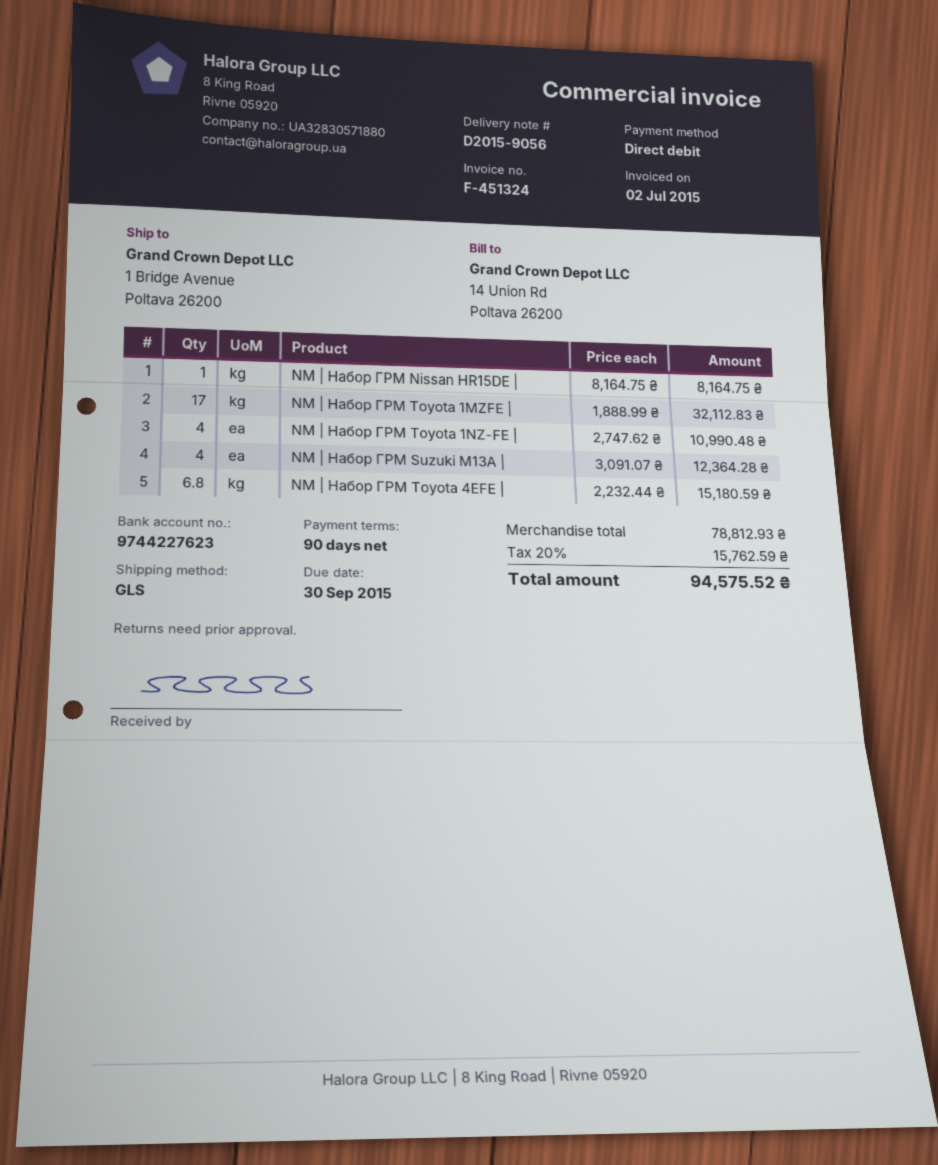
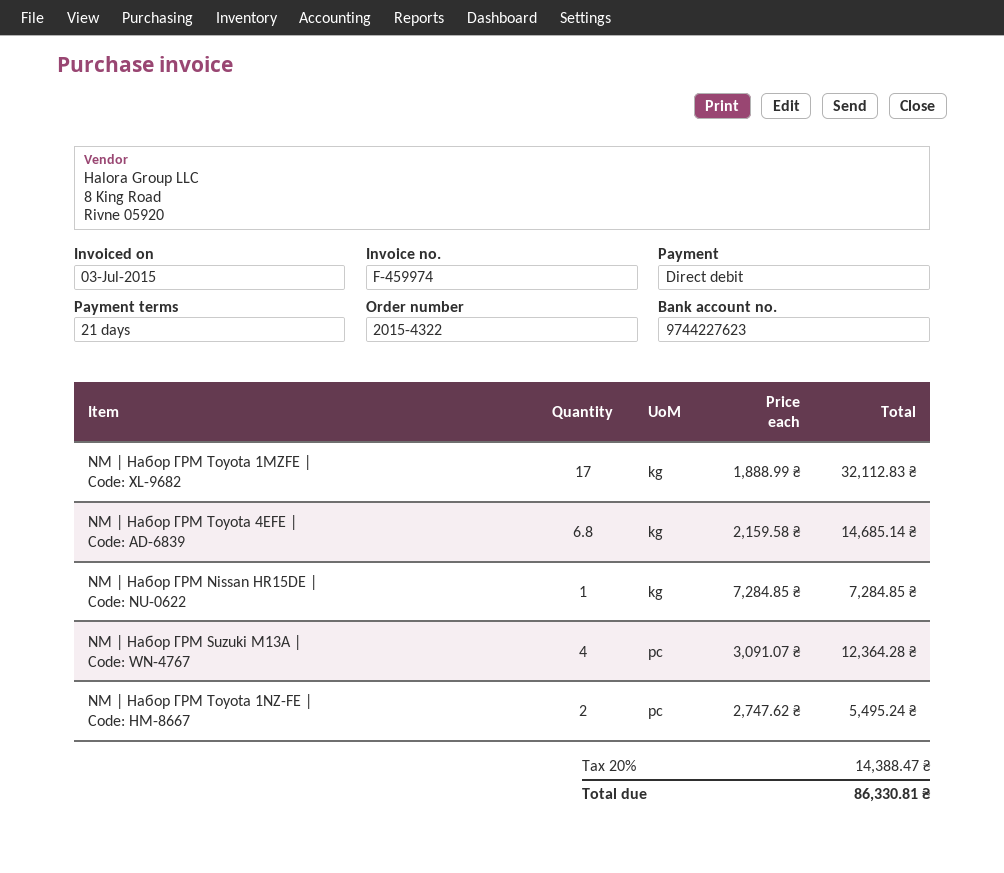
invoice number: F-451324 -> F-459974
invoice date: 2015-07-02 -> 2015-07-03
payment terms: 90 days -> 21 days
NM | Набор ГРМ Nissan HR15DE |: 1 x 8164.75 = 8164.75 -> 1 x 7284.85 = 7284.85
NM | Набор ГРМ Toyota 1NZ-FE |: 4 x 2747.62 = 10990.48 -> 2 x 2747.62 = 5495.24
NM | Набор ГРМ Toyota 4EFE |: 6.8 x 2232.44 = 15180.59 -> 6.8 x 2159.58 = 14685.14
tax: 20% = 15762.59 -> 20% = 14388.47
total: 94575.52 -> 86330.81

